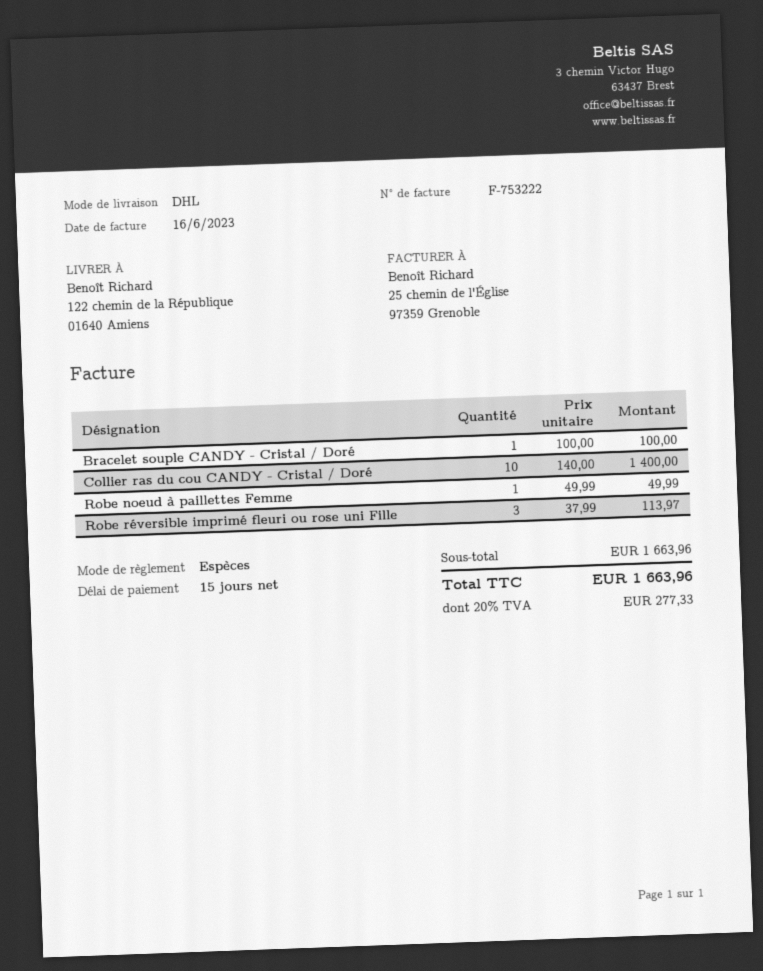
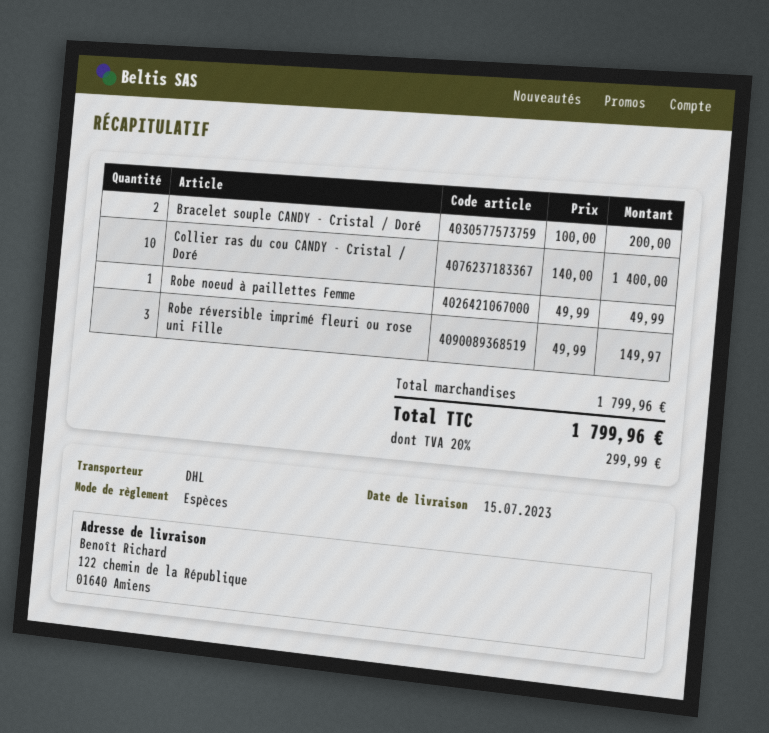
Bracelet souple CANDY - Cristal / Doré: 1 x 100.00 = 100.00 -> 2 x 100.00 = 200.00
Robe réversible imprimé fleuri ou rose uni Fille: 3 x 37.99 = 113.97 -> 3 x 49.99 = 149.97
subtotal: 1663.96 -> 1799.96
tax: 20% = 277.33 -> 20% = 299.99
total: 1663.96 -> 1799.96

